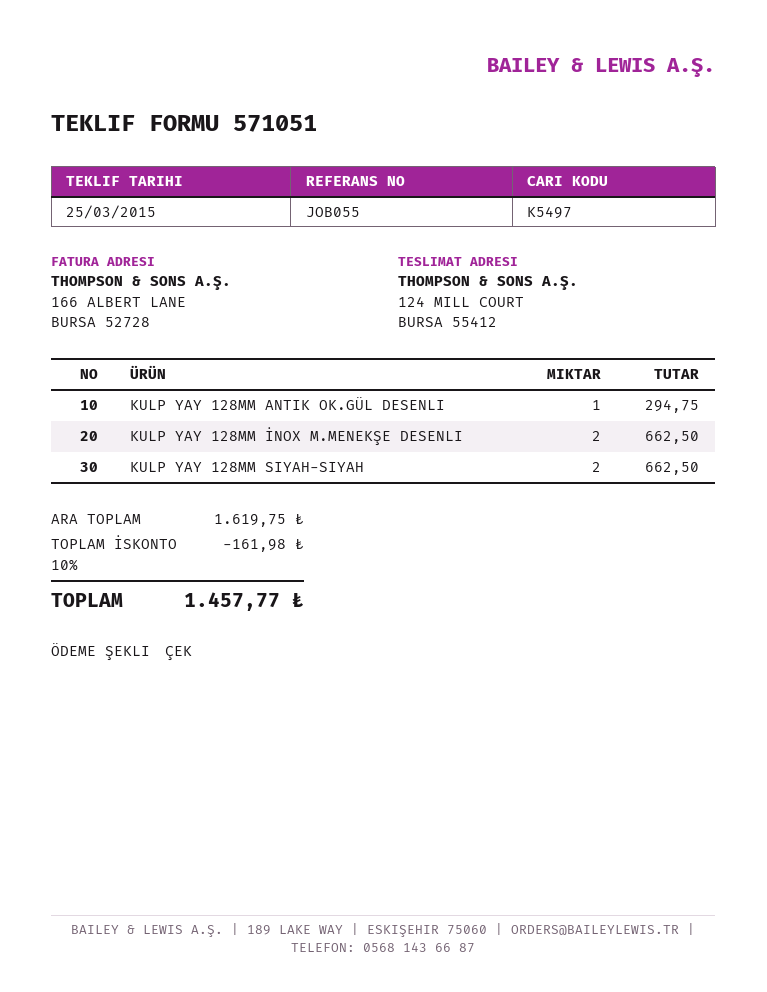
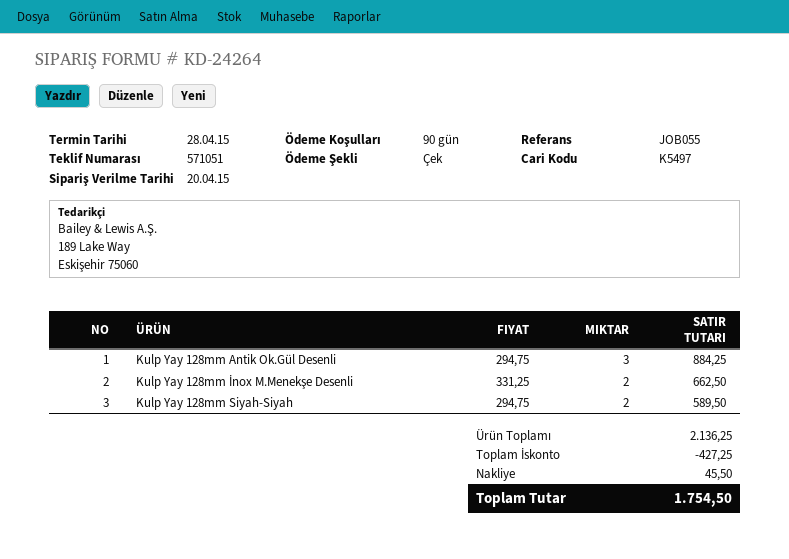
KULP YAY 128MM ANTIK OK.GÜL DESENLI: 1 for 294.75 -> 3 for 884.25
KULP YAY 128MM SIYAH-SIYAH: 2 for 662.50 -> 2 for 589.50
subtotal: 1619.75 -> 2136.25
discount: 161.98 -> 427.25
shipping: none -> 45.50
total: 1457.77 -> 1754.50

